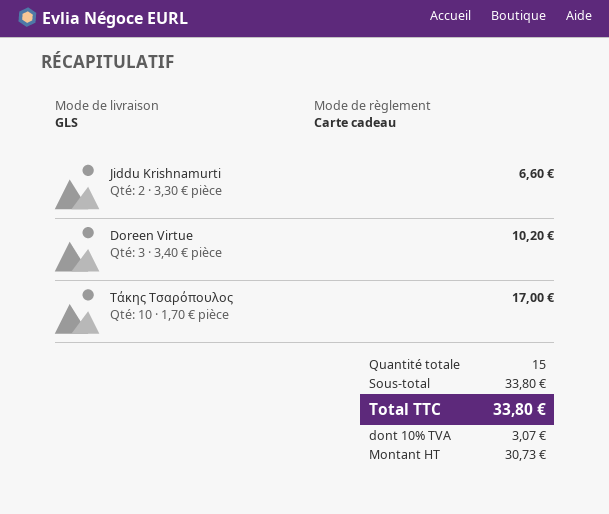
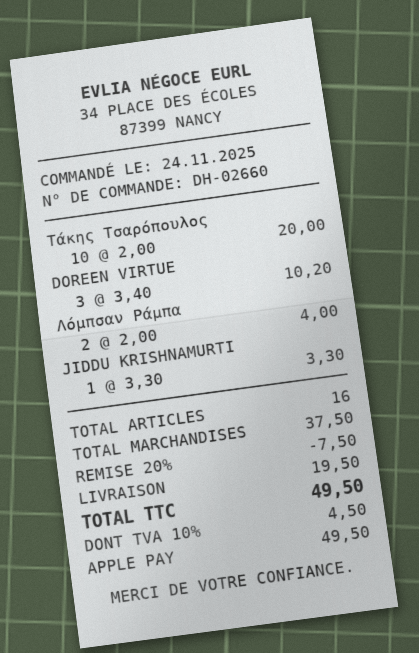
payment method: gift card -> Apple Pay
Jiddu Krishnamurti: 2 x 3.30 = 6.60 -> 1 x 3.30 = 3.30
Τάκης Τσαρόπουλος: 10 x 1.70 = 17.00 -> 10 x 2.00 = 20.00
Λόμπσαν Ράμπα: none -> 2 x 2.00 = 4.00
total quantity: 15 -> 16
subtotal: 33.80 -> 37.50
discount: none -> 20% = 7.50
shipping: none -> 19.50
tax: 10% = 3.07 -> 10% = 4.50
total: 33.80 -> 49.50

